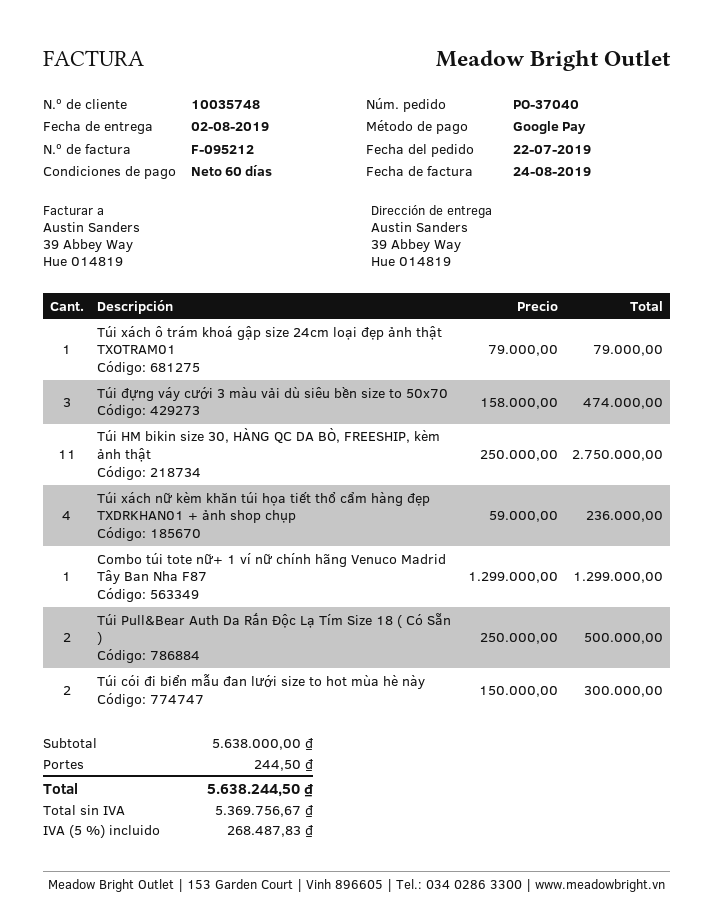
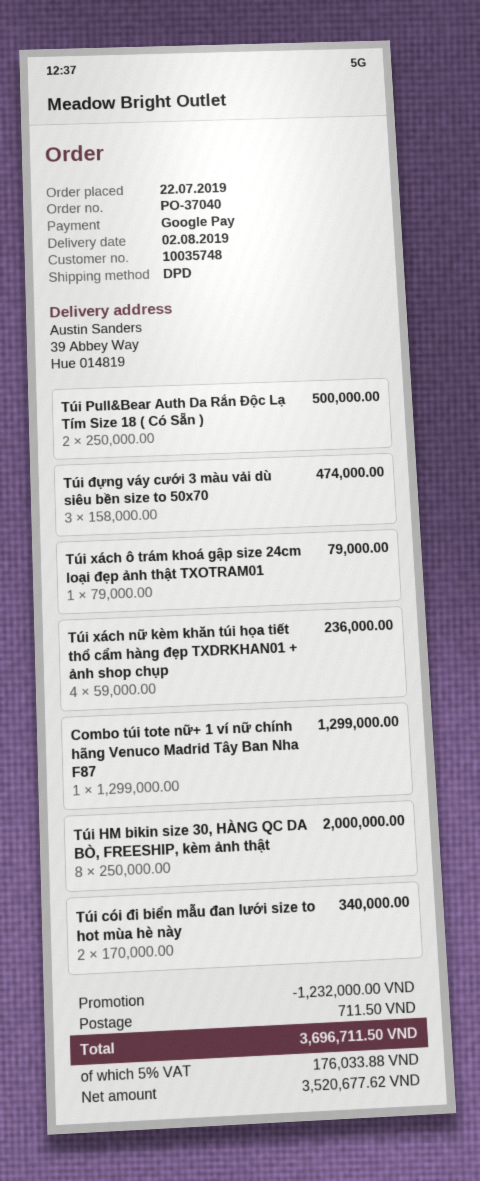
Túi HM bikin size 30, HÀNG QC DA BÒ, FREESHIP, kèm ảnh thật: 11 x 250000.00 = 2750000.00 -> 8 x 250000.00 = 2000000.00
Túi cói đi biển mẫu đan lưới size to hot mùa hè này: 2 x 150000.00 = 300000.00 -> 2 x 170000.00 = 340000.00
discount: none -> 1232000.00
shipping: 244.50 -> 711.50
net: 5369756.67 -> 3520677.62
tax: 5% = 268487.83 -> 5% = 176033.88
total: 5638244.50 -> 3696711.50

